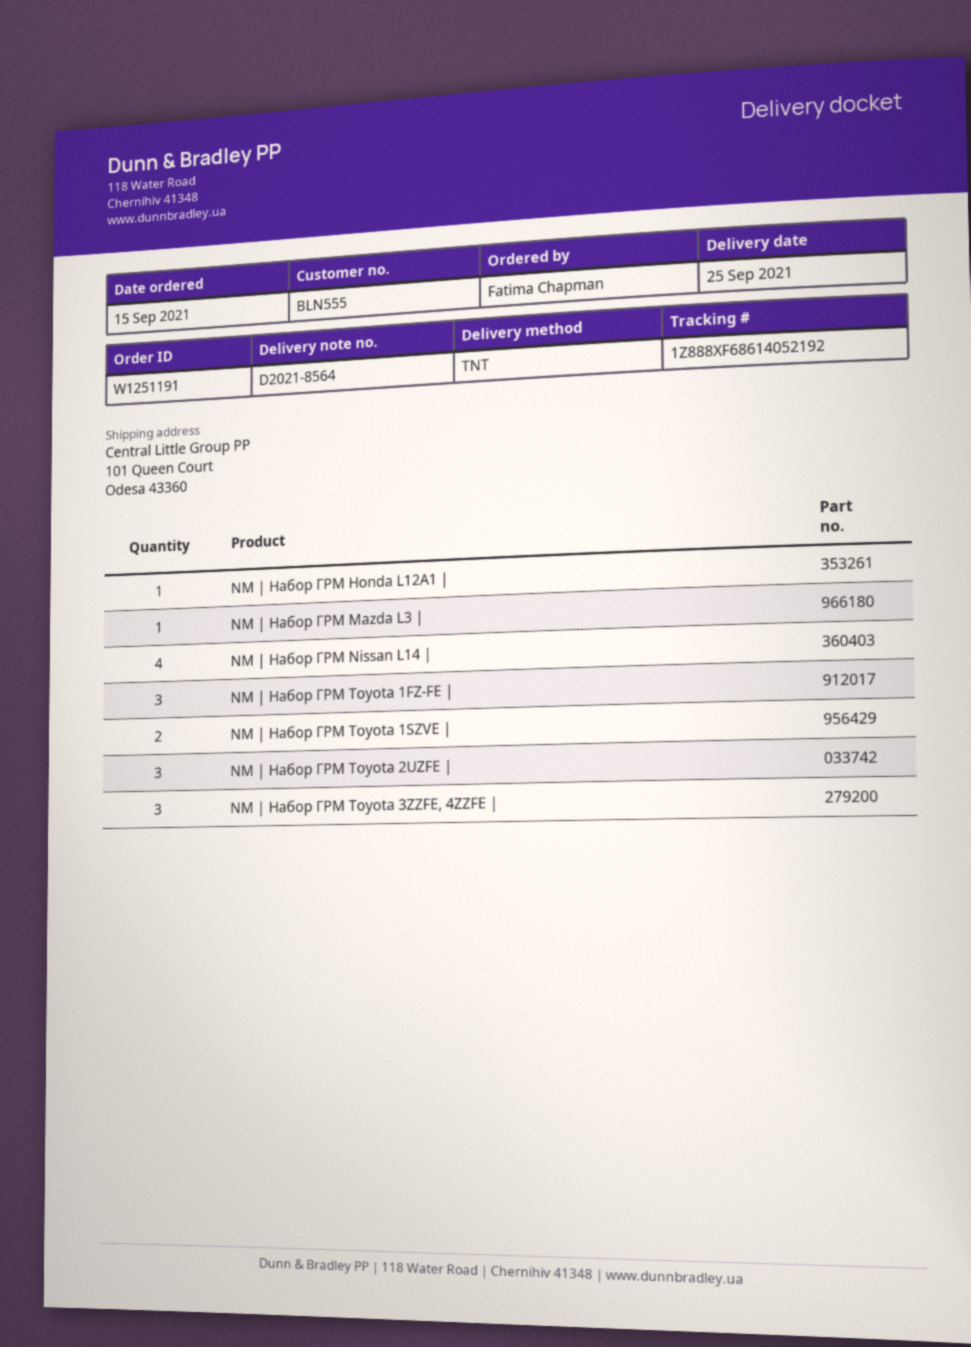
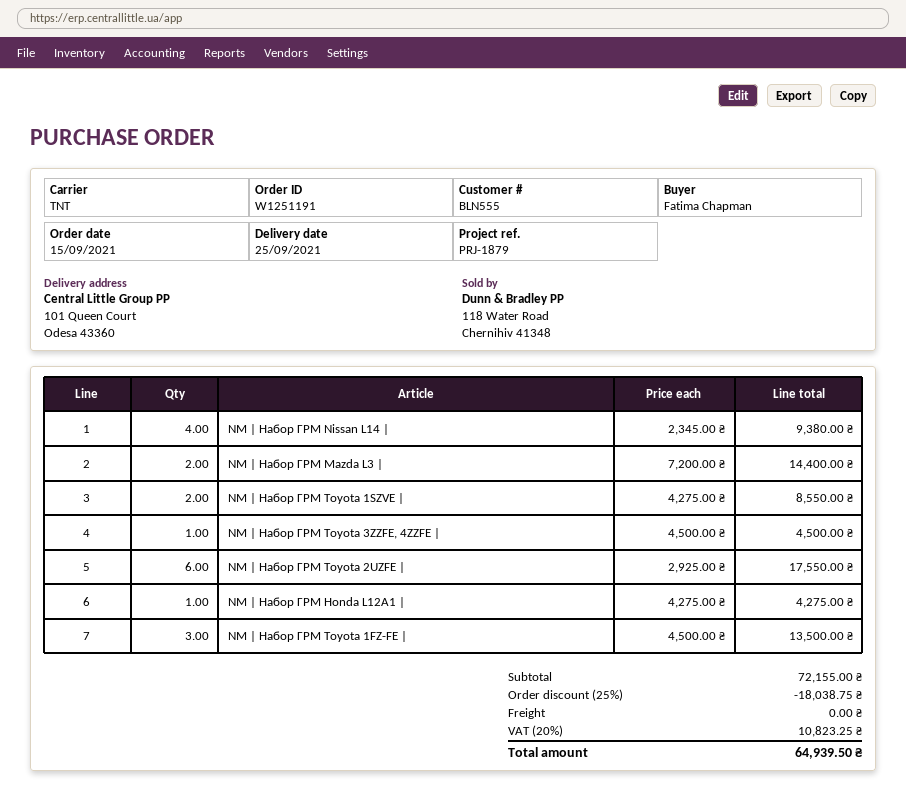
NM | Набор ГРМ Mazda L3 |: 1 -> 2
NM | Набор ГРМ Toyota 2UZFE |: 3 -> 6
NM | Набор ГРМ Toyota 3ZZFE, 4ZZFE |: 3 -> 1

